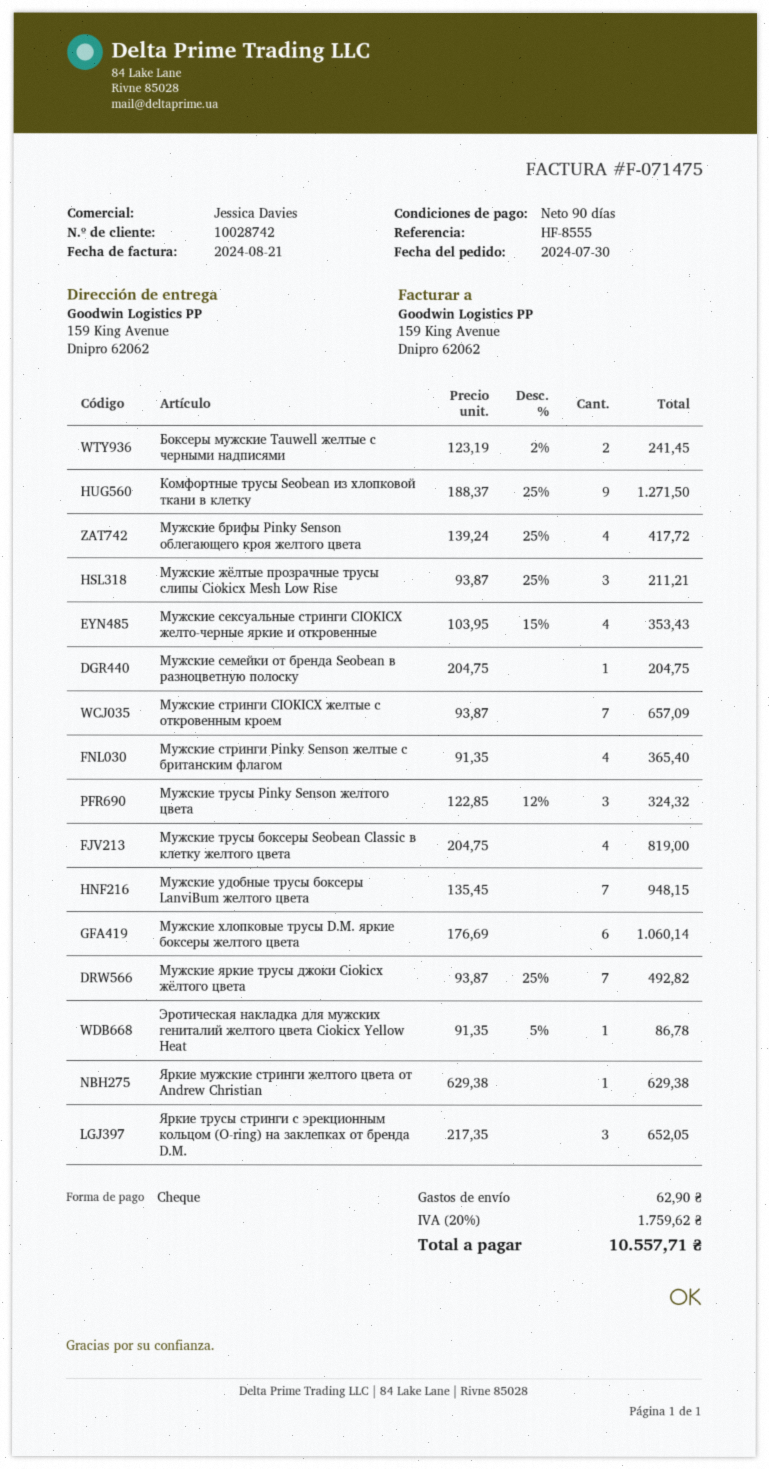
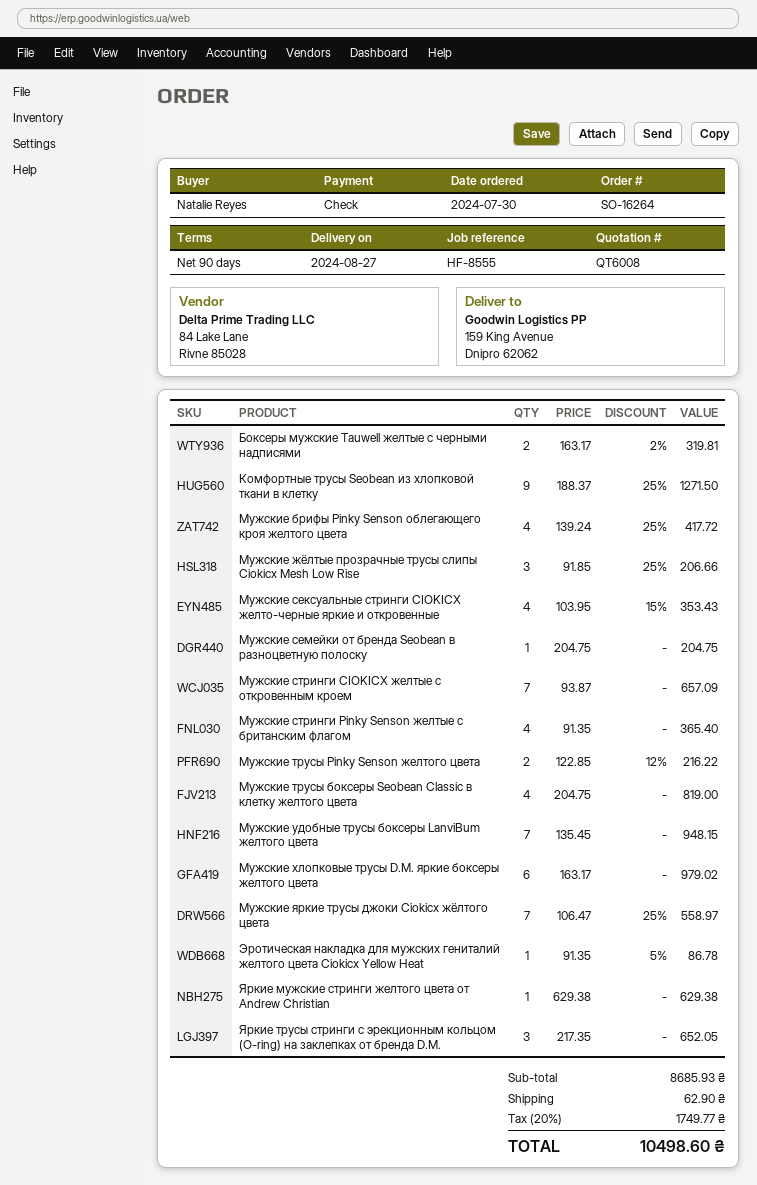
Боксеры мужские Tauwell желтые с черными надписями: 2 x 123.19 - 2% = 241.45 -> 2 x 163.17 - 2% = 319.81
Мужские жёлтые прозрачные трусы слипы Ciokicx Mesh Low Rise: 3 x 93.87 - 25% = 211.21 -> 3 x 91.85 - 25% = 206.66
Мужские трусы Pinky Senson желтого цвета: 3 x 122.85 - 12% = 324.32 -> 2 x 122.85 - 12% = 216.22
Мужские хлопковые трусы D.M. яркие боксеры желтого цвета: 6 x 176.69 = 1060.14 -> 6 x 163.17 = 979.02
Мужские яркие трусы джоки Ciokicx жёлтого цвета: 7 x 93.87 - 25% = 492.82 -> 7 x 106.47 - 25% = 558.97
tax: 20% = 1759.62 -> 20% = 1749.77
total: 10557.71 -> 10498.60

